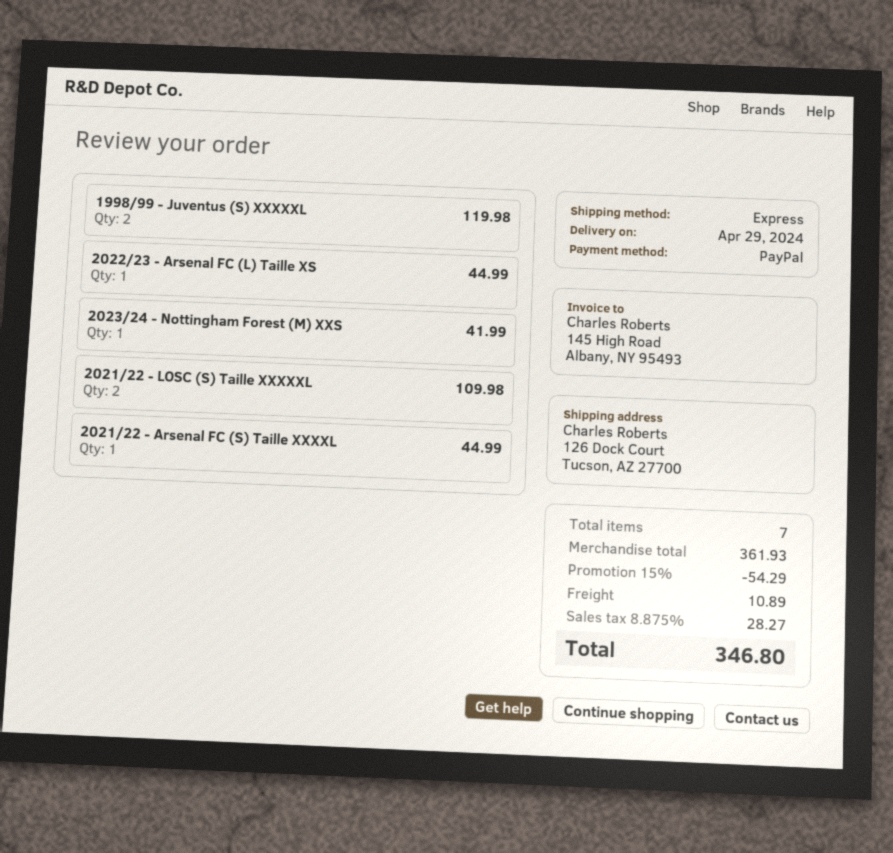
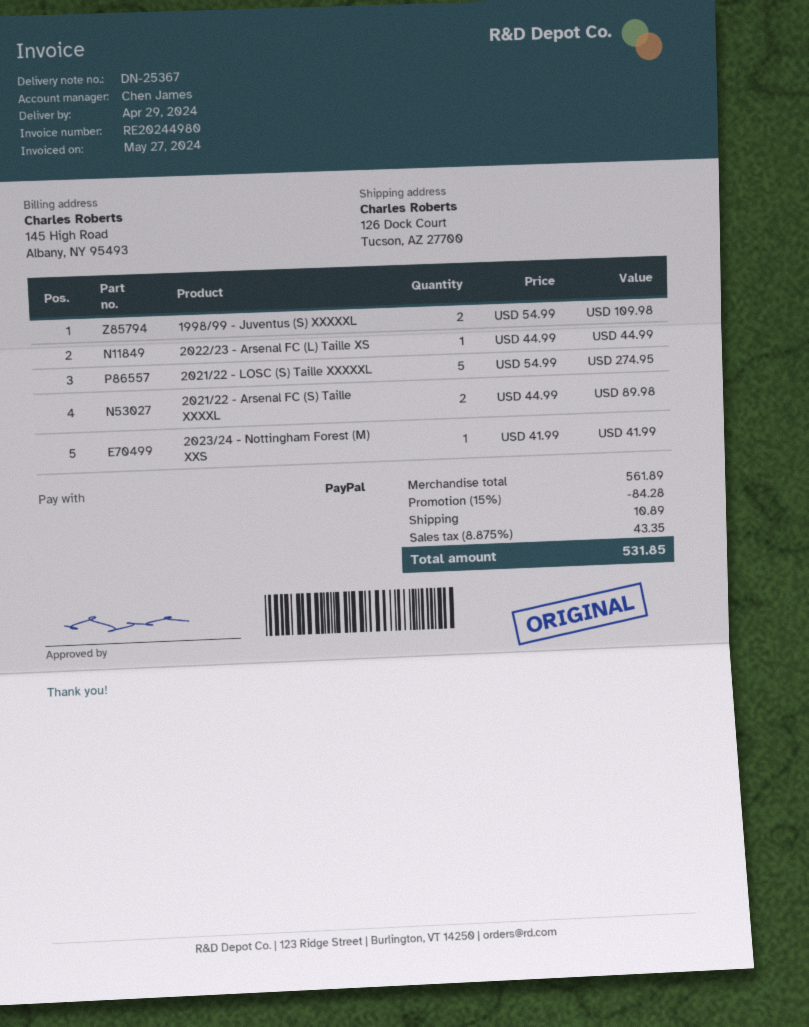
1998/99 - Juventus (S) XXXXXL: 2 for 119.98 -> 2 for 109.98
2021/22 - LOSC (S) Taille XXXXXL: 2 for 109.98 -> 5 for 274.95
2021/22 - Arsenal FC (S) Taille XXXXL: 1 for 44.99 -> 2 for 89.98
subtotal: 361.93 -> 561.89
discount: 15% = 54.29 -> 15% = 84.28
tax: 8.875% = 28.27 -> 8.875% = 43.35
total: 346.80 -> 531.85

